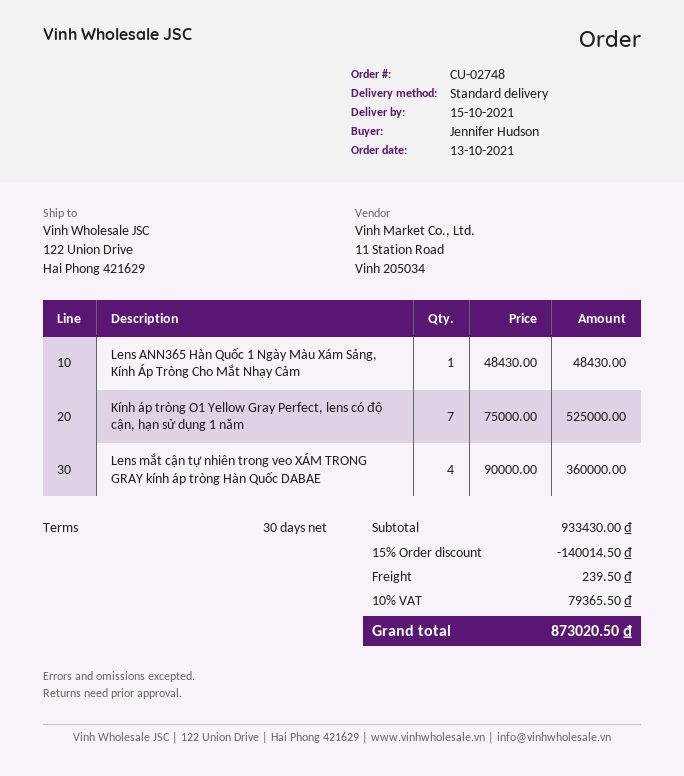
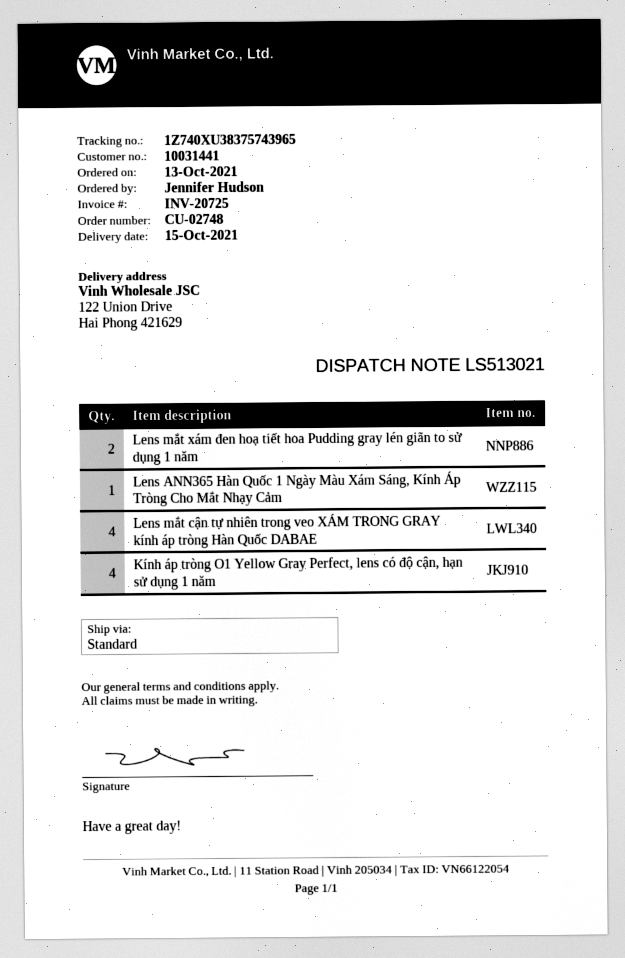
Kính áp tròng O1 Yellow Gray Perfect, lens có độ cận, hạn sử dụng 1 năm: 7 -> 4
Lens mắt xám đen hoạ tiết hoa Pudding gray lén giãn to sử dụng 1 năm: none -> 2

